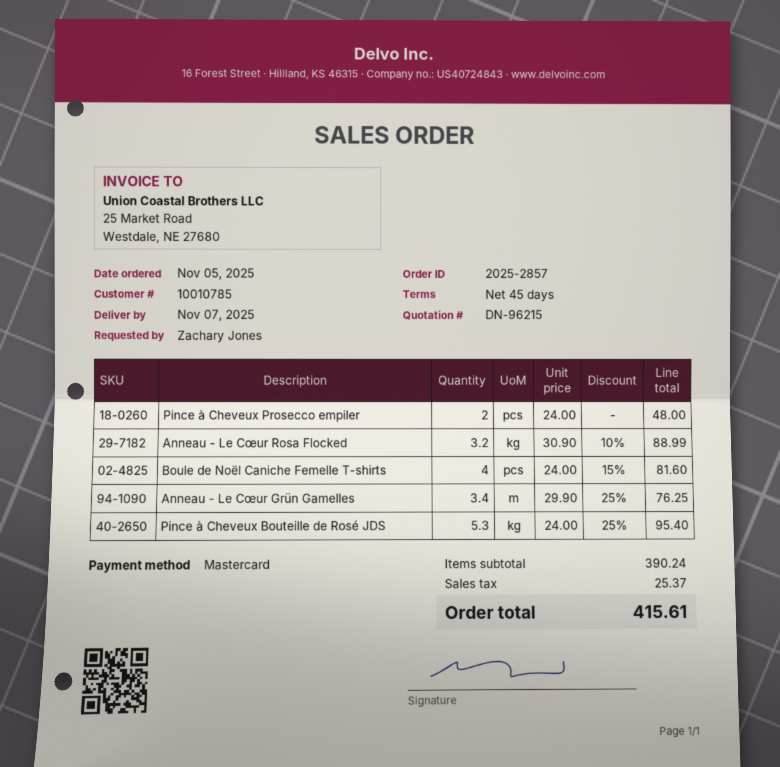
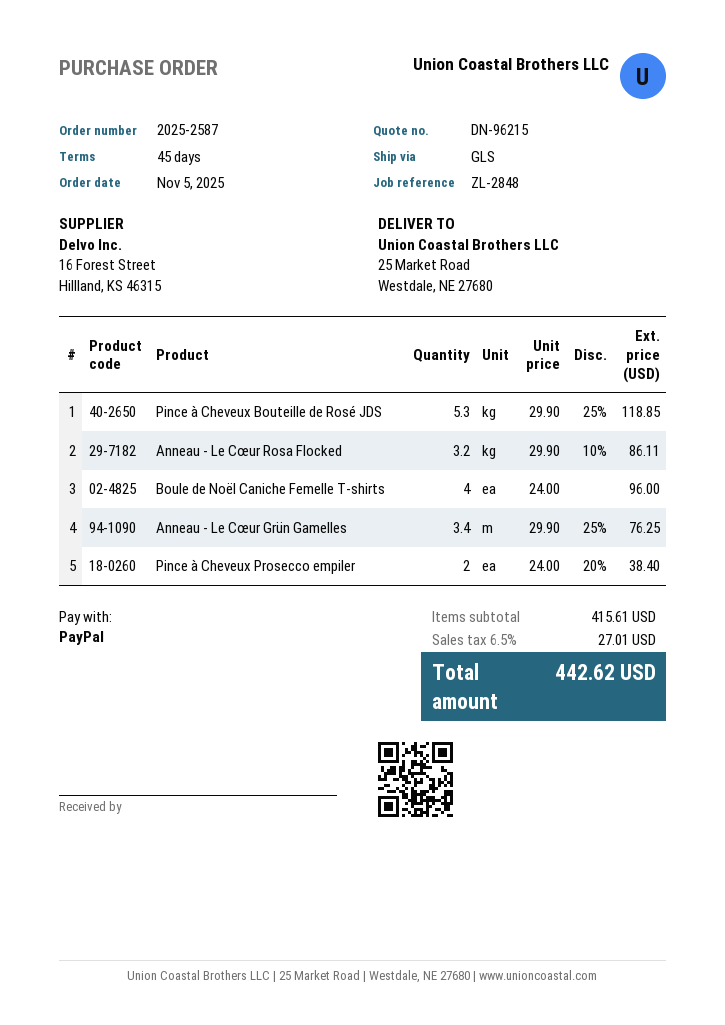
order number: 2025-2857 -> 2025-2587
payment method: Mastercard -> PayPal
Pince à Cheveux Prosecco empiler: 2 x 24.00 = 48.00 -> 2 x 24.00 - 20% = 38.40
Anneau - Le Cœur Rosa Flocked: 3.2 x 30.90 - 10% = 88.99 -> 3.2 x 29.90 - 10% = 86.11
Boule de Noël Caniche Femelle T-shirts: 4 x 24.00 - 15% = 81.60 -> 4 x 24.00 = 96.00
Pince à Cheveux Bouteille de Rosé JDS: 5.3 x 24.00 - 25% = 95.40 -> 5.3 x 29.90 - 25% = 118.85
subtotal: 390.24 -> 415.61
tax: 25.37 -> 27.01
total: 415.61 -> 442.62

